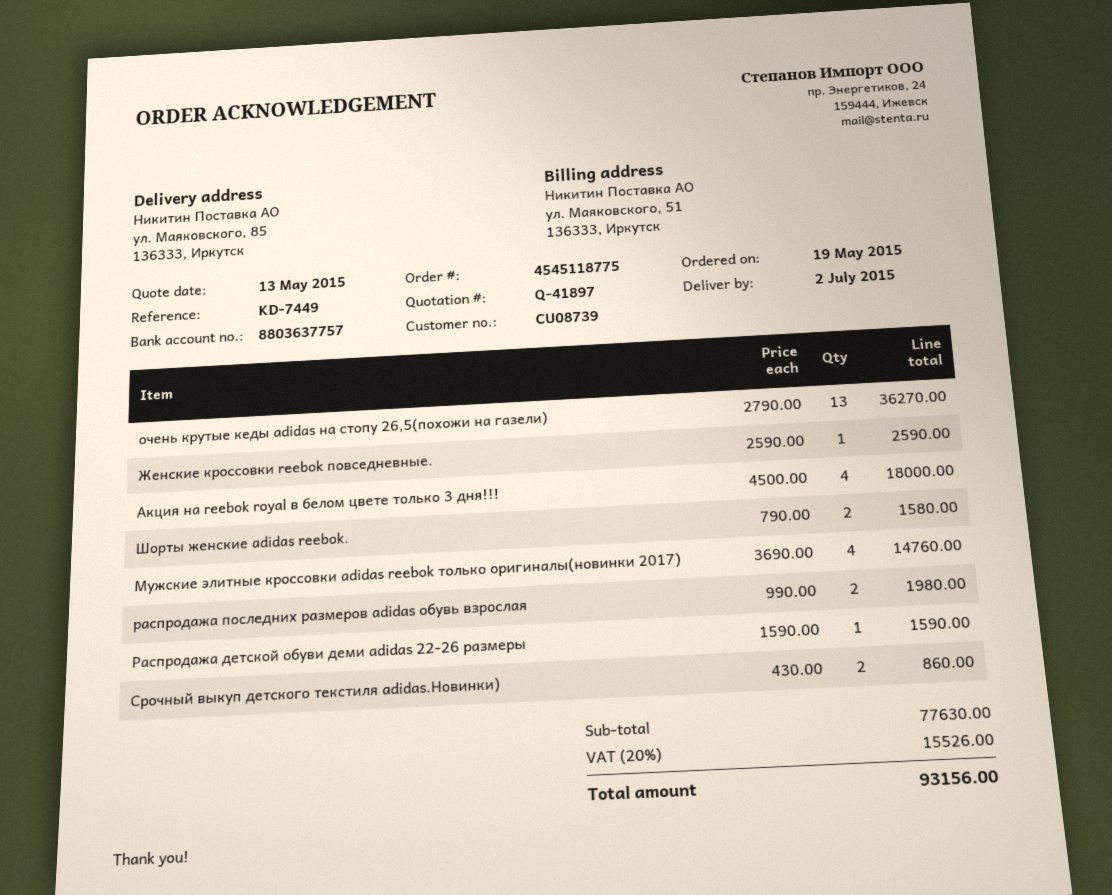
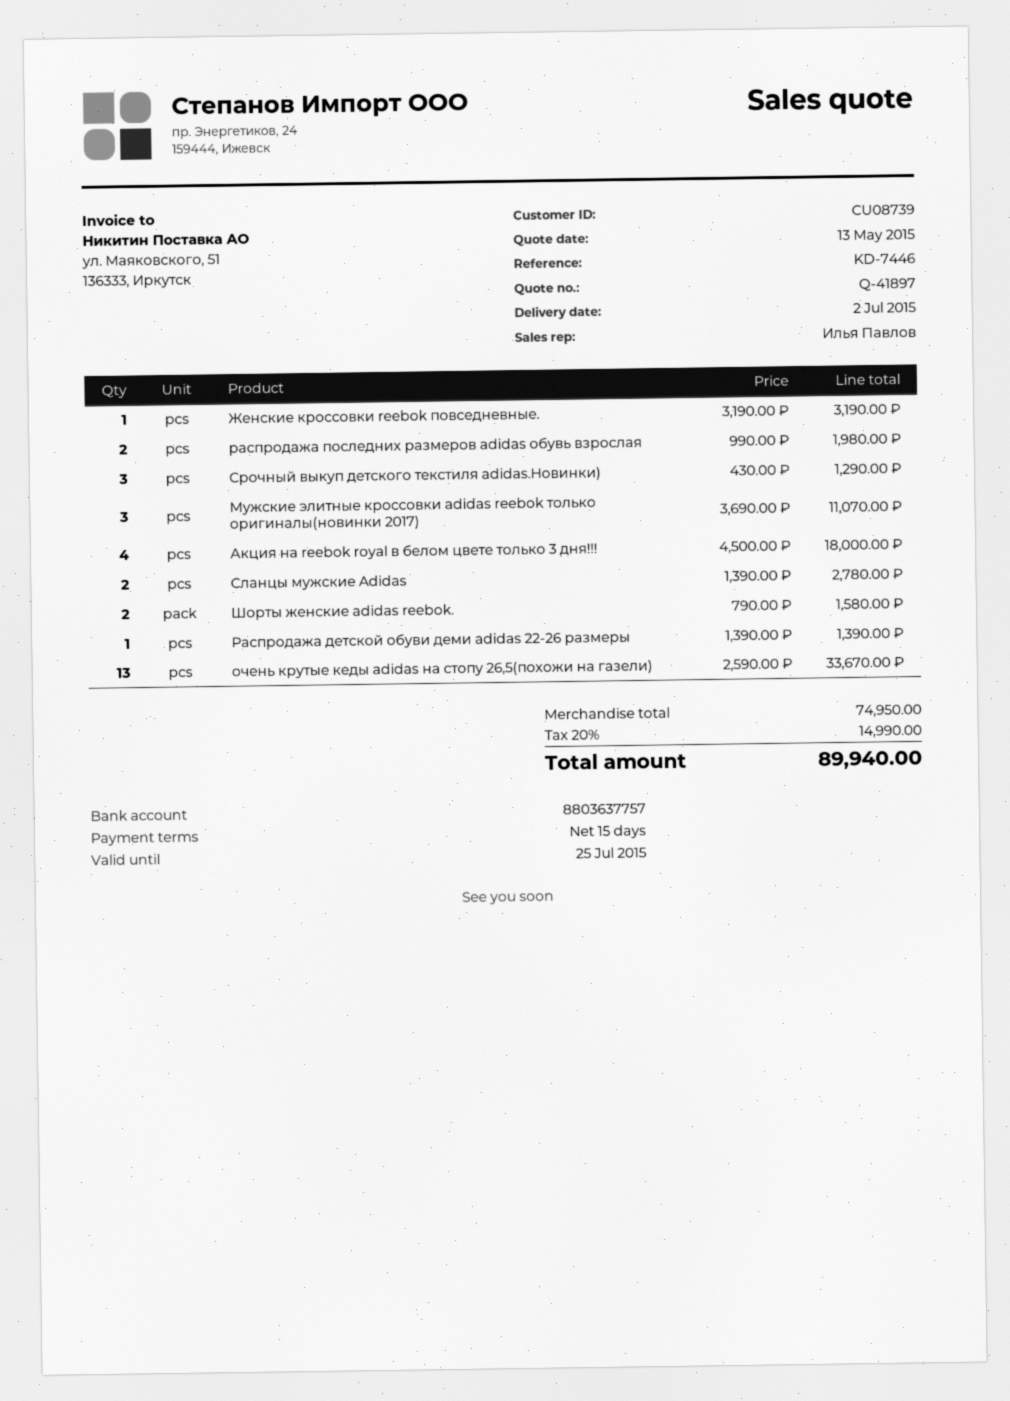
reference: KD-7449 -> KD-7446
очень крутые кеды adidas на стопу 26,5(похожи на газели): 13 x 2790.00 = 36270.00 -> 13 x 2590.00 = 33670.00
Женские кроссовки reebok повседневные.: 1 x 2590.00 = 2590.00 -> 1 x 3190.00 = 3190.00
Мужские элитные кроссовки adidas reebok только оригиналы(новинки 2017): 4 x 3690.00 = 14760.00 -> 3 x 3690.00 = 11070.00
Распродажа детской обуви деми adidas 22-26 размеры: 1 x 1590.00 = 1590.00 -> 1 x 1390.00 = 1390.00
Срочный выкуп детского текстиля adidas.Новинки): 2 x 430.00 = 860.00 -> 3 x 430.00 = 1290.00
Сланцы мужские Adidas: none -> 2 x 1390.00 = 2780.00
subtotal: 77630.00 -> 74950.00
tax: 20% = 15526.00 -> 20% = 14990.00
total: 93156.00 -> 89940.00

